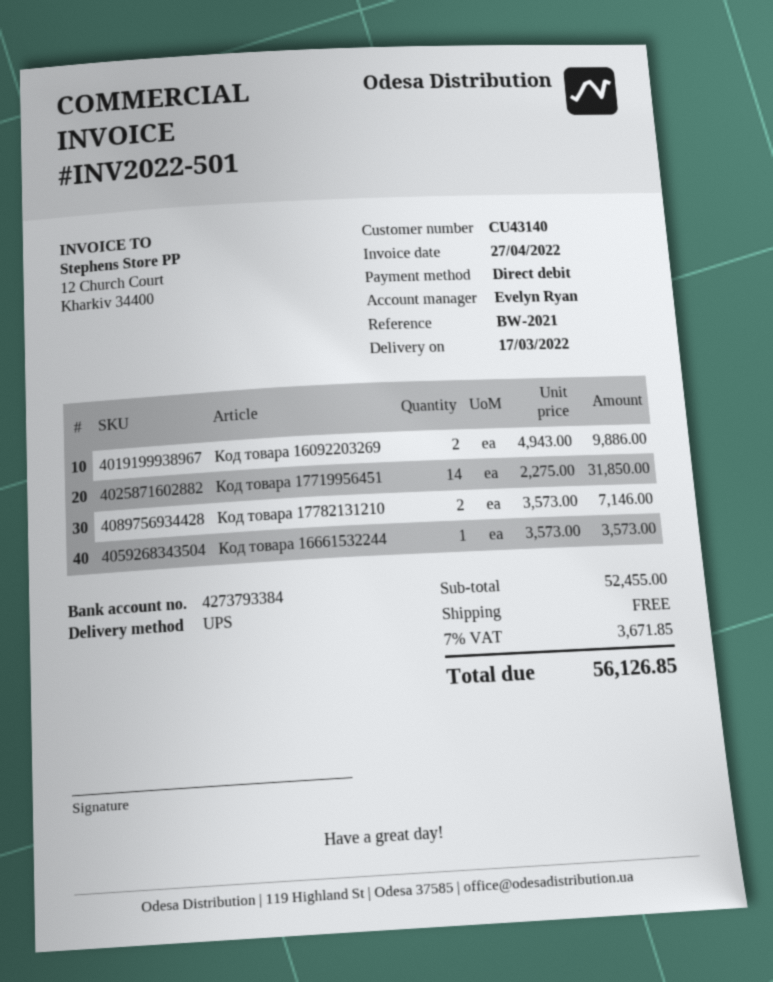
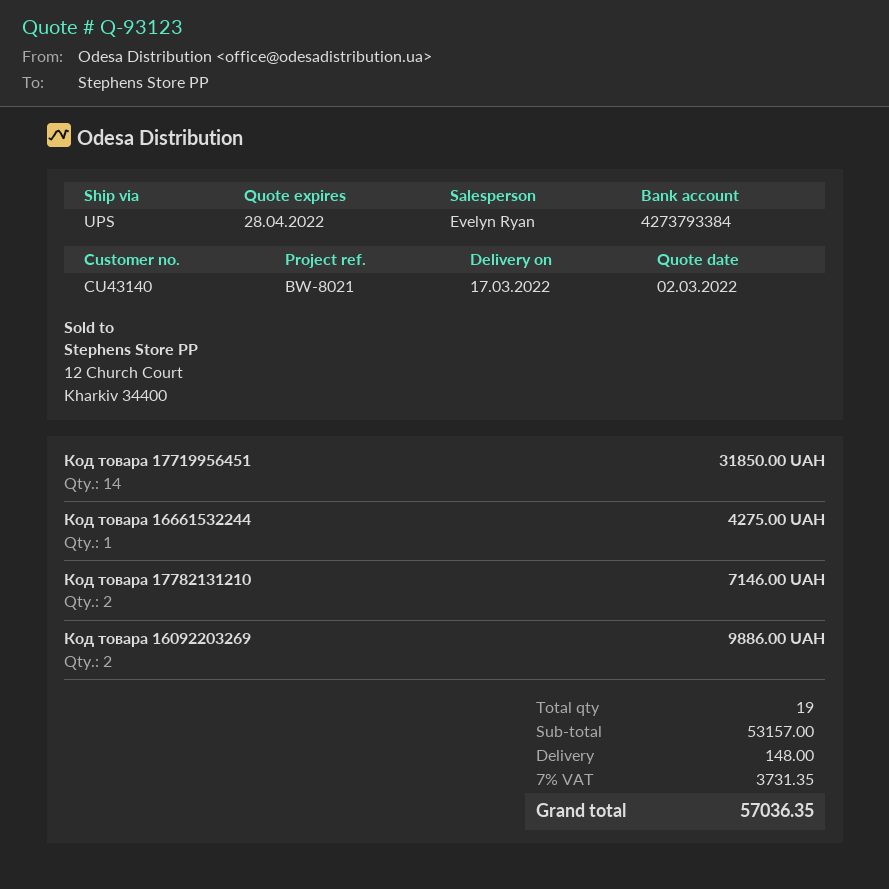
reference: BW-2021 -> BW-8021
Код товара 16661532244: 1 for 3573.00 -> 1 for 4275.00
subtotal: 52455.00 -> 53157.00
shipping: 0.00 -> 148.00
tax: 7% = 3671.85 -> 7% = 3731.35
total: 56126.85 -> 57036.35

